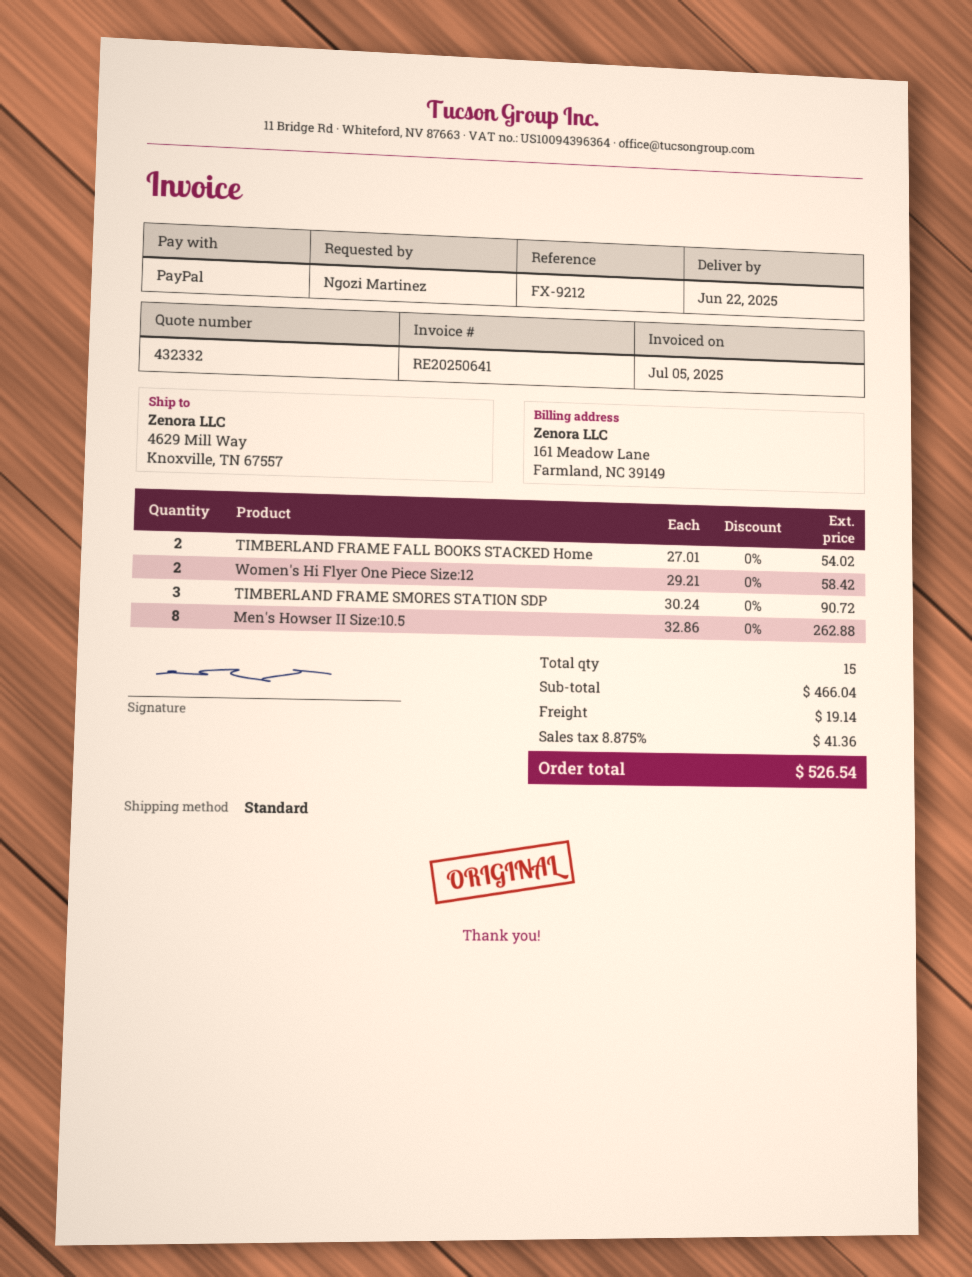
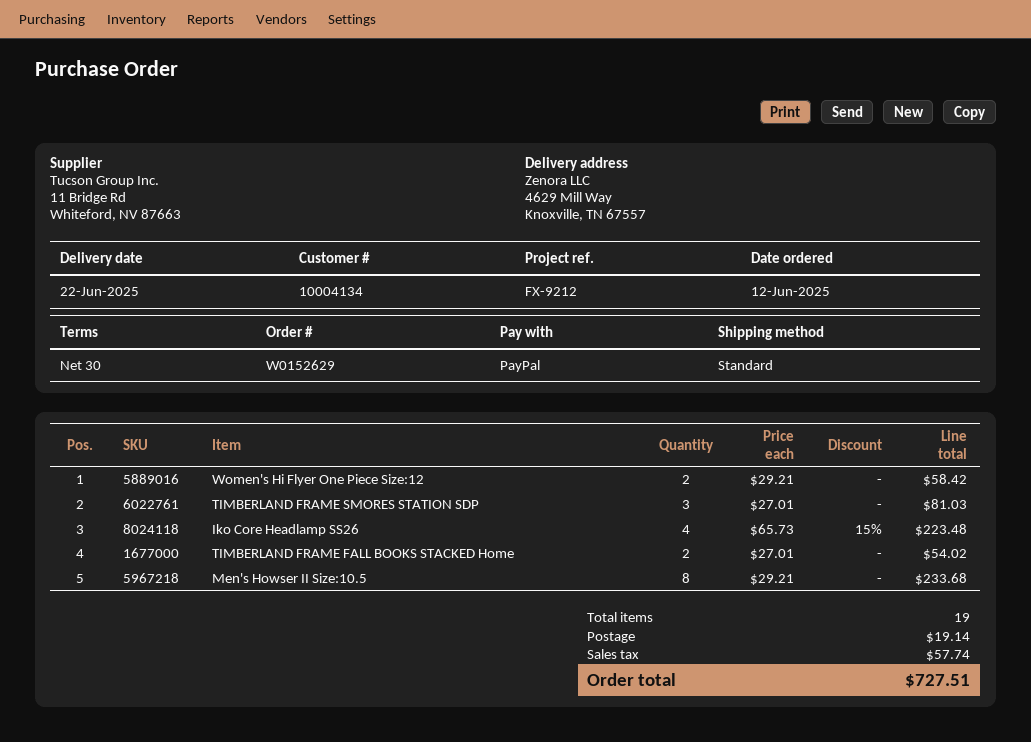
TIMBERLAND FRAME SMORES STATION SDP: 3 x 30.24 = 90.72 -> 3 x 27.01 = 81.03
Men's Howser II Size:10.5: 8 x 32.86 = 262.88 -> 8 x 29.21 = 233.68
Iko Core Headlamp SS26: none -> 4 x 65.73 - 15% = 223.48
total quantity: 15 -> 19
tax: 41.36 -> 57.74
total: 526.54 -> 727.51

